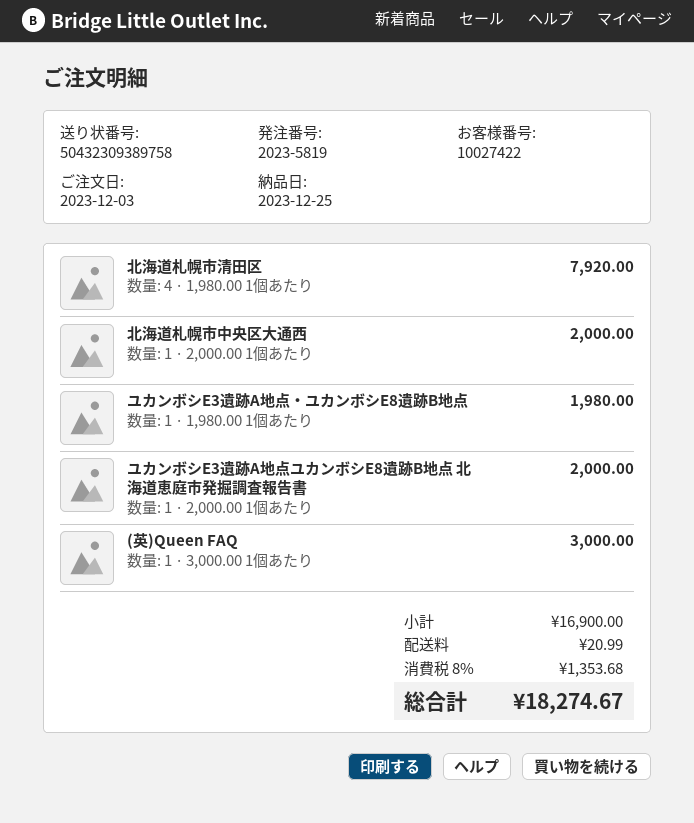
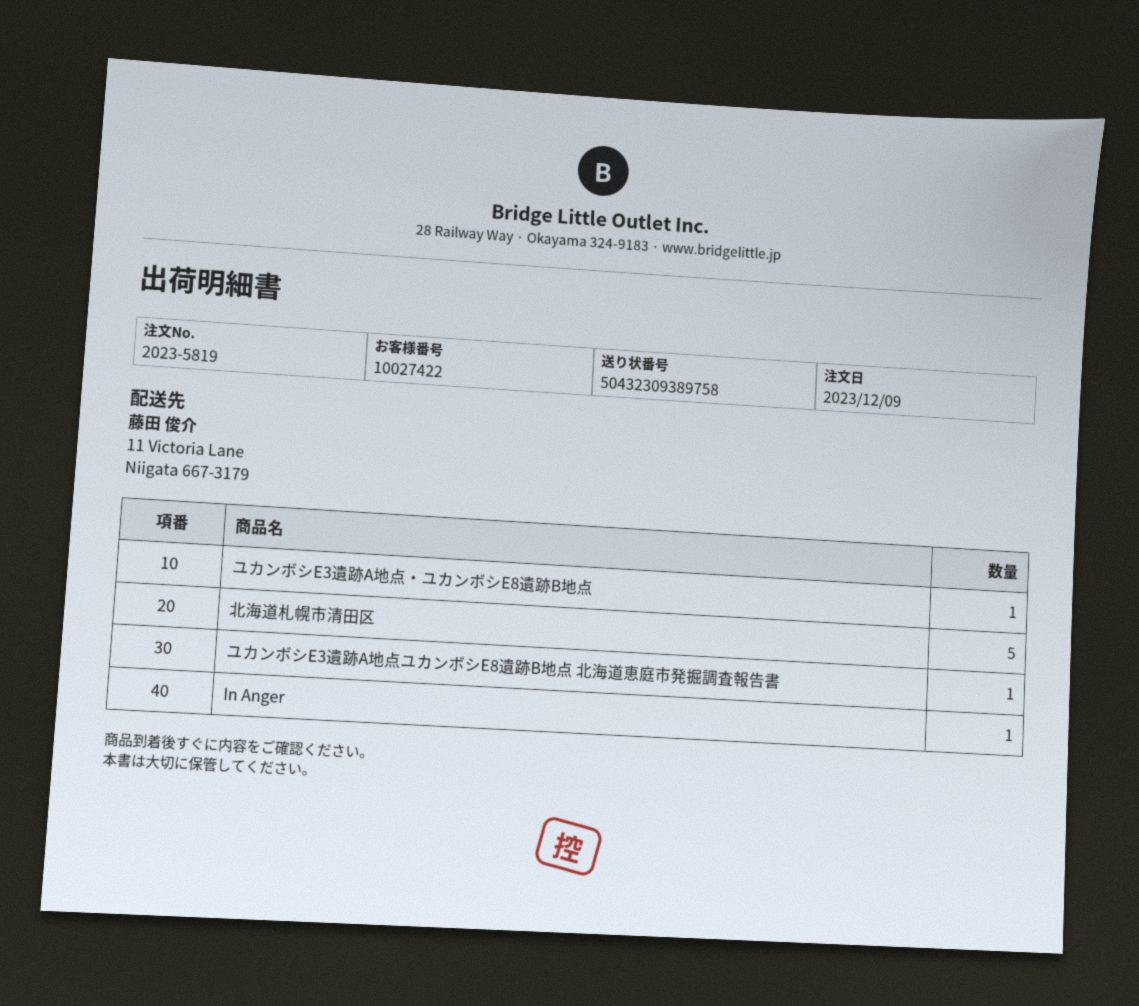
order date: 2023-12-03 -> 2023-12-09
北海道札幌市清田区: 4 -> 5
北海道札幌市中央区大通西: 1 -> none
(英)Queen FAQ: 1 -> none
In Anger: none -> 1

